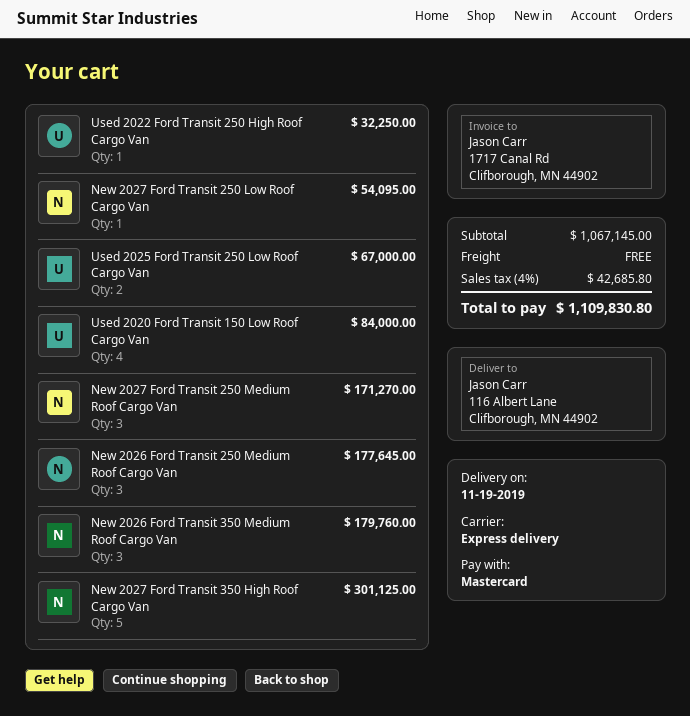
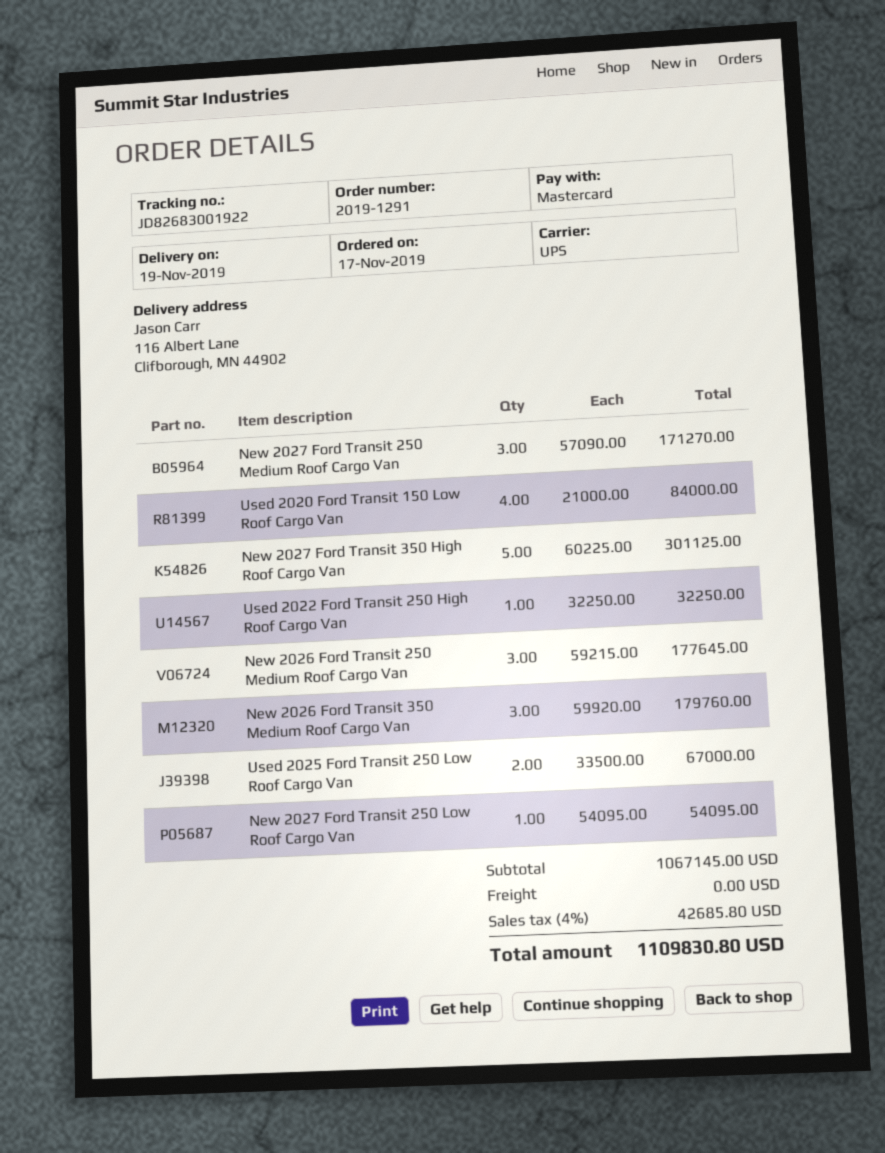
shipping method: express -> UPS

